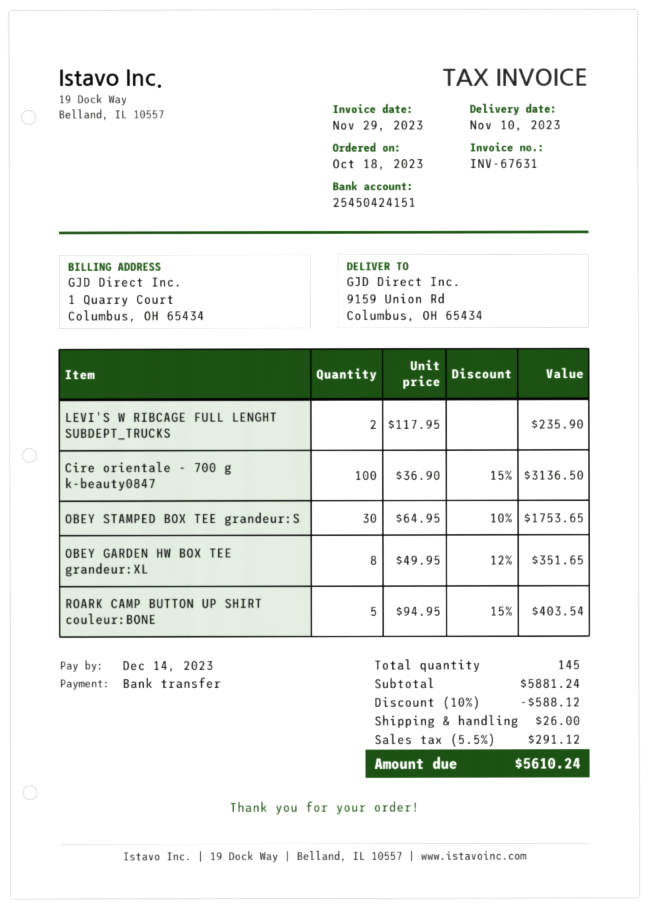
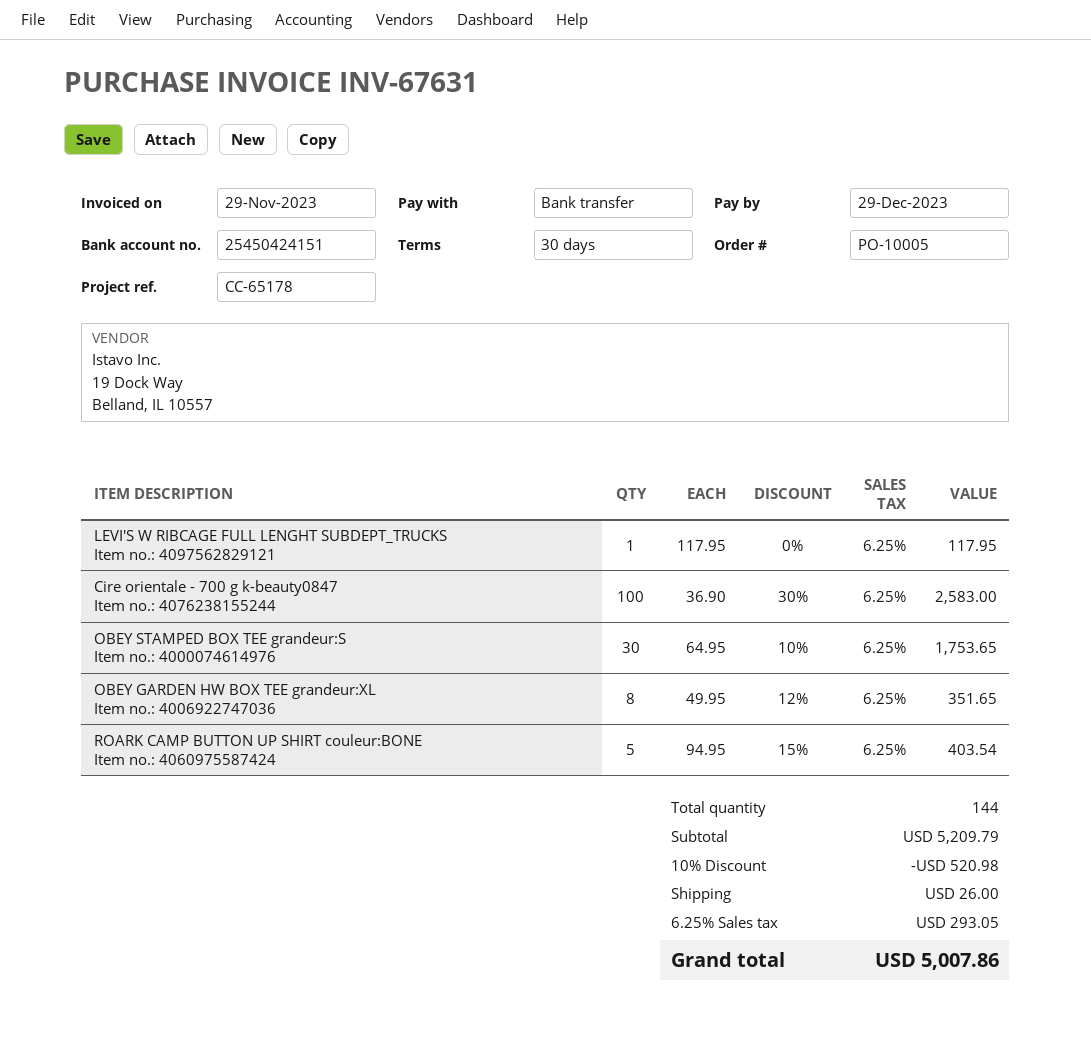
due date: 2023-12-14 -> 2023-12-29
LEVI'S W RIBCAGE FULL LENGHT SUBDEPT_TRUCKS: 2 x 117.95 = 235.90 -> 1 x 117.95 = 117.95
Cire orientale - 700 g k-beauty0847: 100 x 36.90 - 15% = 3136.50 -> 100 x 36.90 - 30% = 2583.00
total quantity: 145 -> 144
subtotal: 5881.24 -> 5209.79
discount: 10% = 588.12 -> 10% = 520.98
tax: 5.5% = 291.12 -> 6.25% = 293.05
total: 5610.24 -> 5007.86

